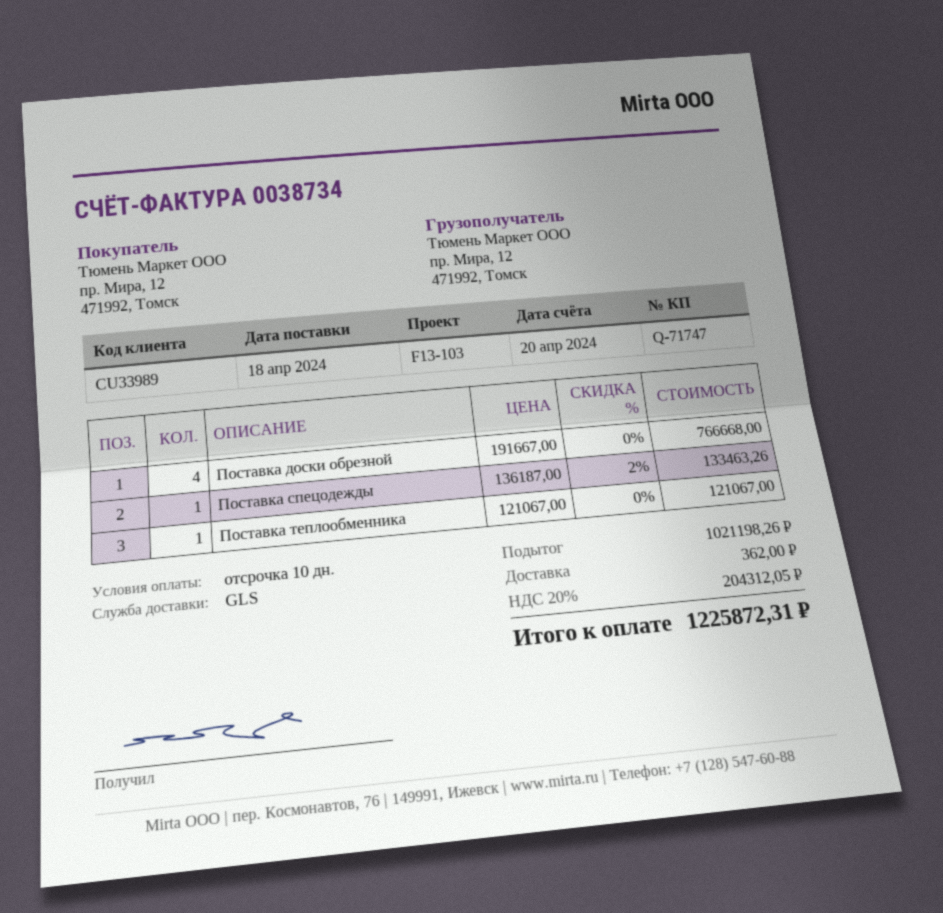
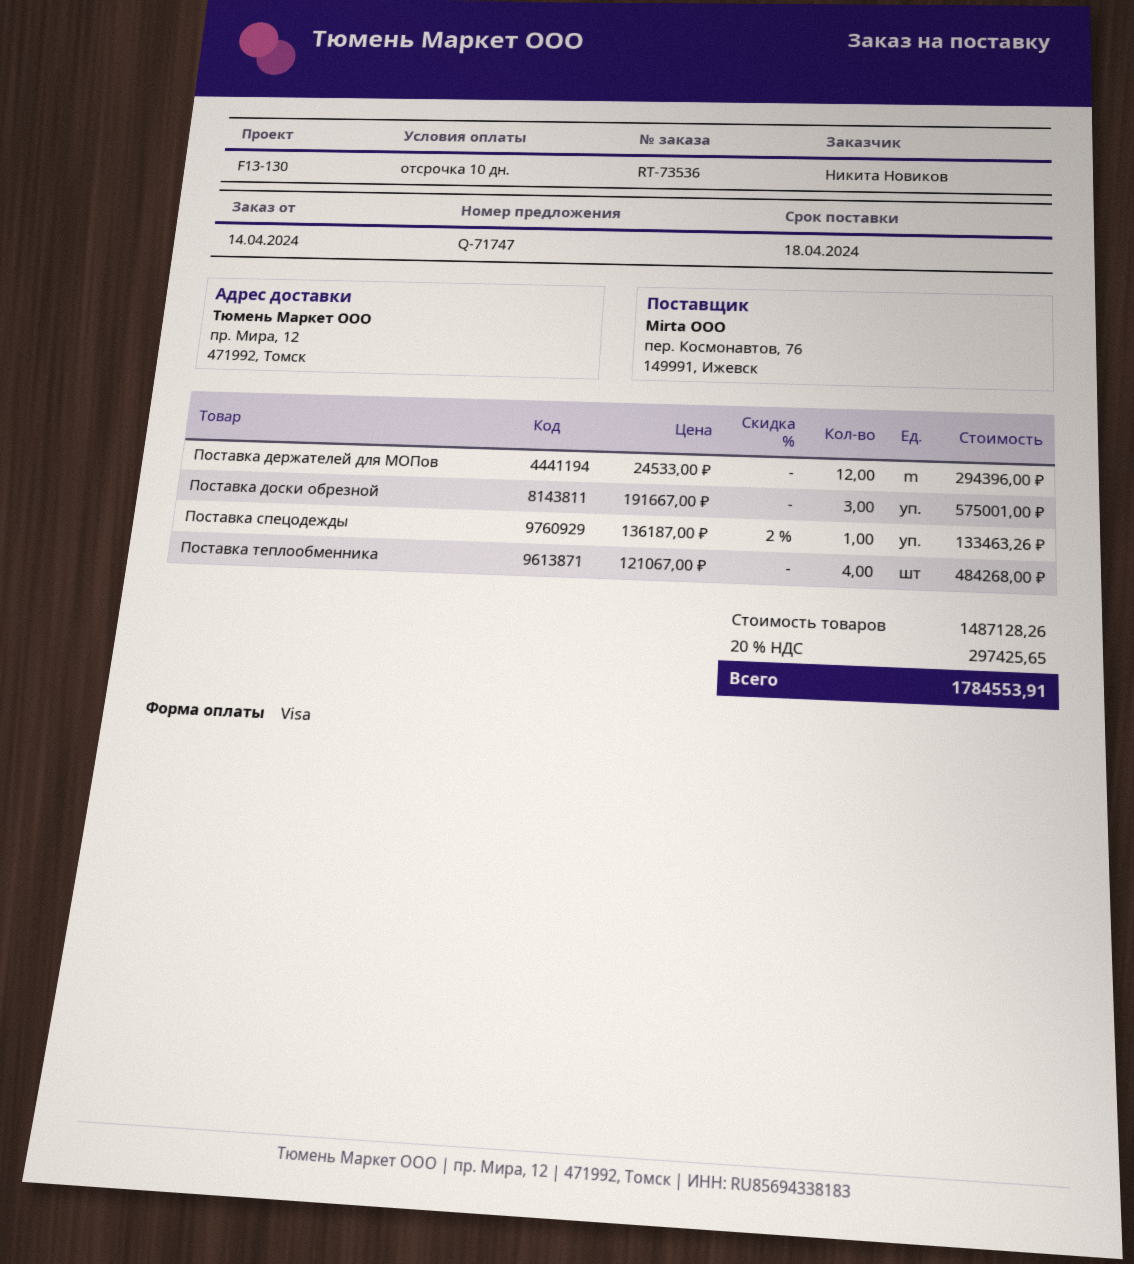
reference: F13-103 -> F13-130
Поставка доски обрезной: 4 x 191667.00 = 766668.00 -> 3 x 191667.00 = 575001.00
Поставка теплообменника: 1 x 121067.00 = 121067.00 -> 4 x 121067.00 = 484268.00
Поставка держателей для МОПов: none -> 12 x 24533.00 = 294396.00
subtotal: 1021198.26 -> 1487128.26
shipping: 362.00 -> none
tax: 20% = 204312.05 -> 20% = 297425.65
total: 1225872.31 -> 1784553.91

